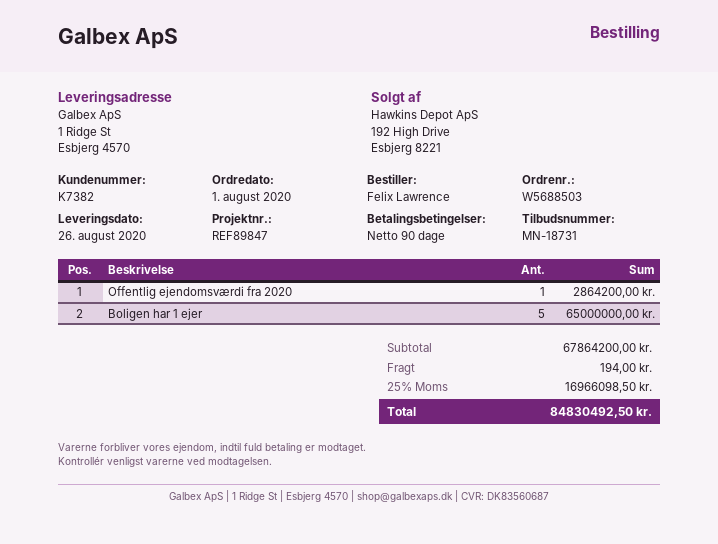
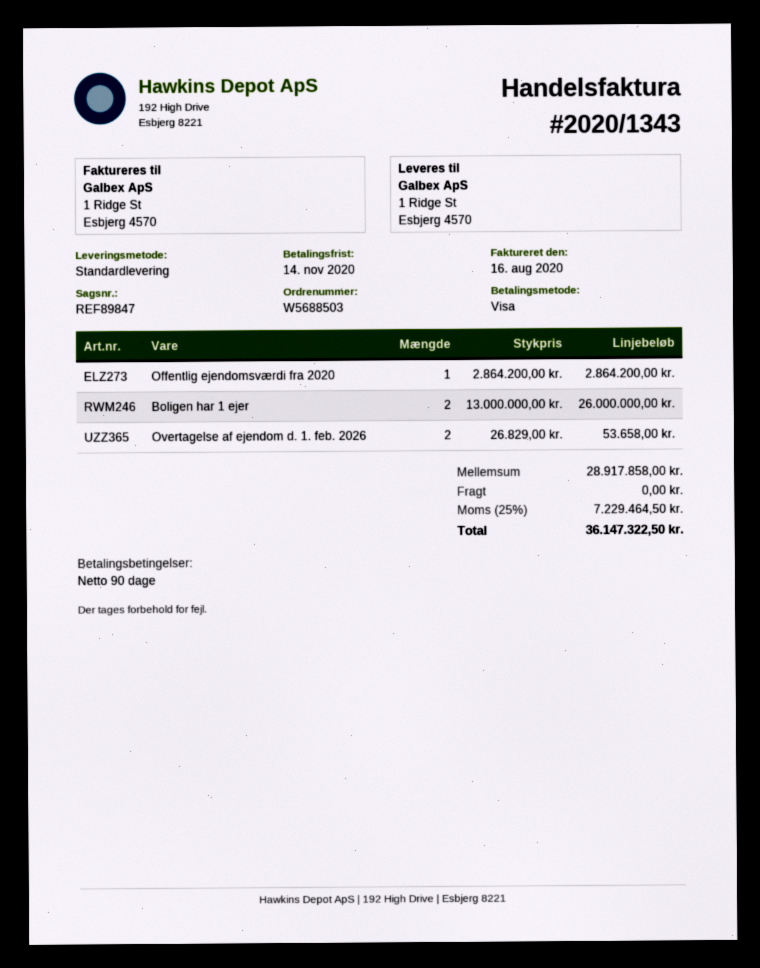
Boligen har 1 ejer: 5 for 65000000.00 -> 2 for 26000000.00
Overtagelse af ejendom d. 1. feb. 2026: none -> 2 for 53658.00
subtotal: 67864200.00 -> 28917858.00
shipping: 194.00 -> 0.00
tax: 25% = 16966098.50 -> 25% = 7229464.50
total: 84830492.50 -> 36147322.50

